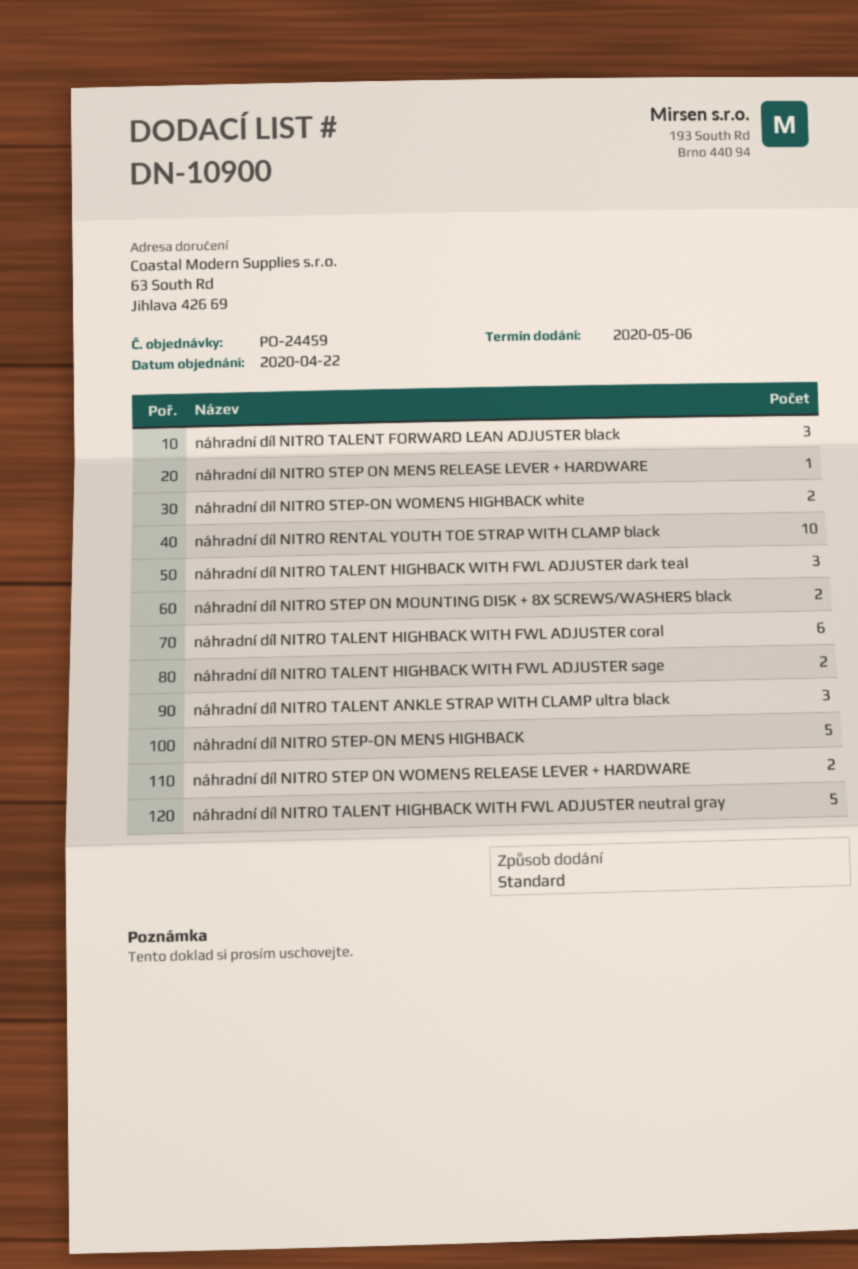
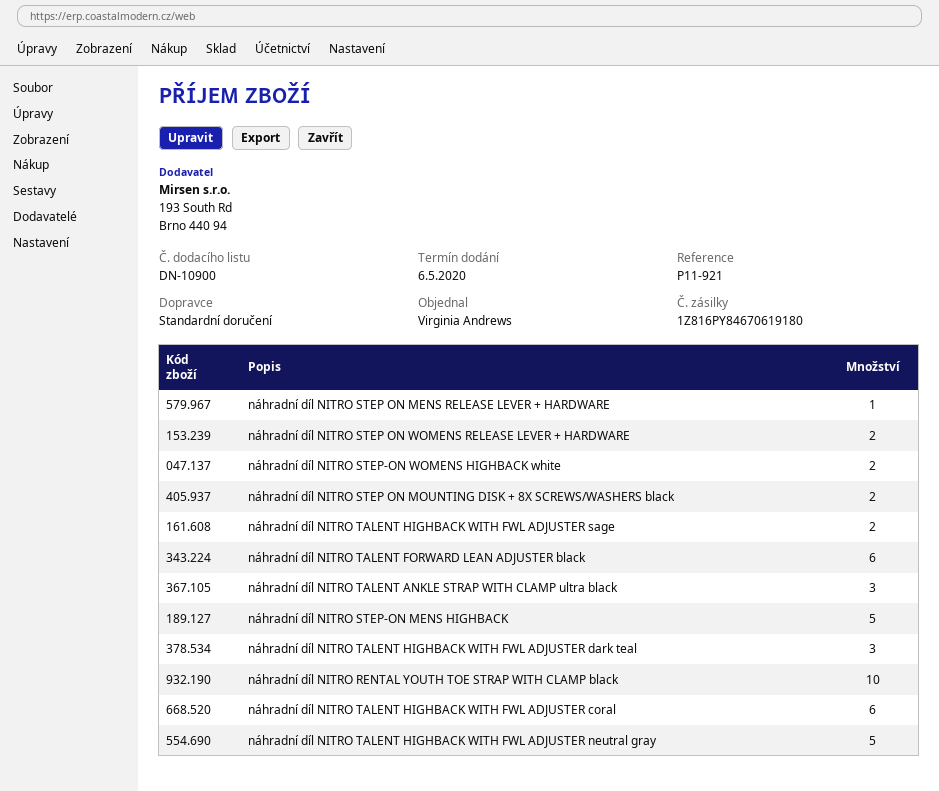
náhradní díl NITRO TALENT FORWARD LEAN ADJUSTER black: 3 -> 6

